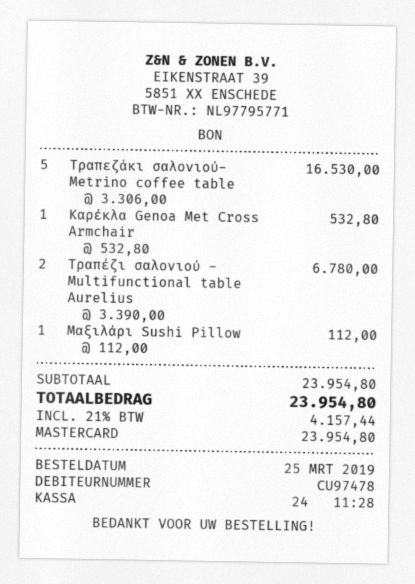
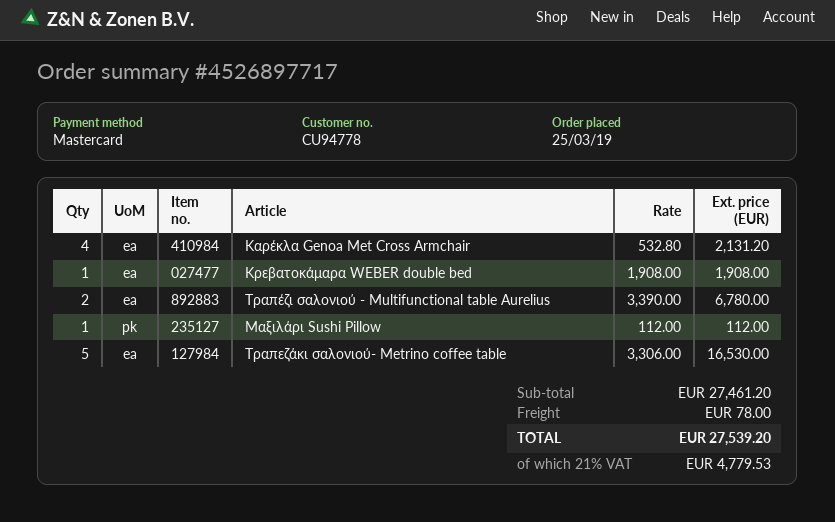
customer number: CU97478 -> CU94778
Καρέκλα Genoa Met Cross Armchair: 1 x 532.80 = 532.80 -> 4 x 532.80 = 2131.20
Κρεβατοκάμαρα WEBER double bed: none -> 1 x 1908.00 = 1908.00
subtotal: 23954.80 -> 27461.20
shipping: none -> 78.00
tax: 21% = 4157.44 -> 21% = 4779.53
total: 23954.80 -> 27539.20

